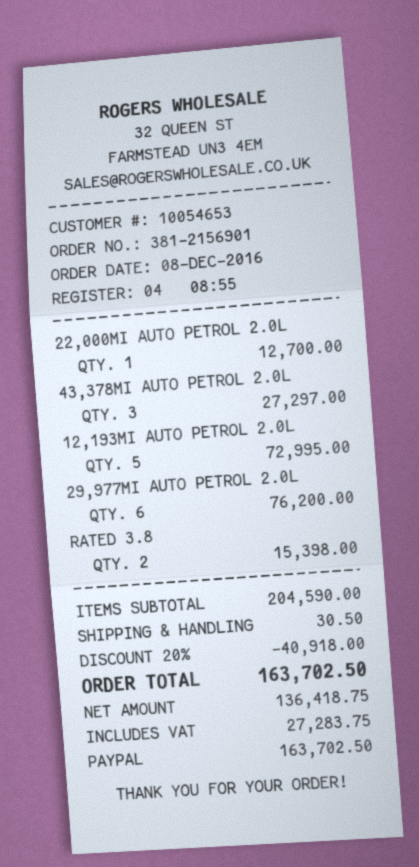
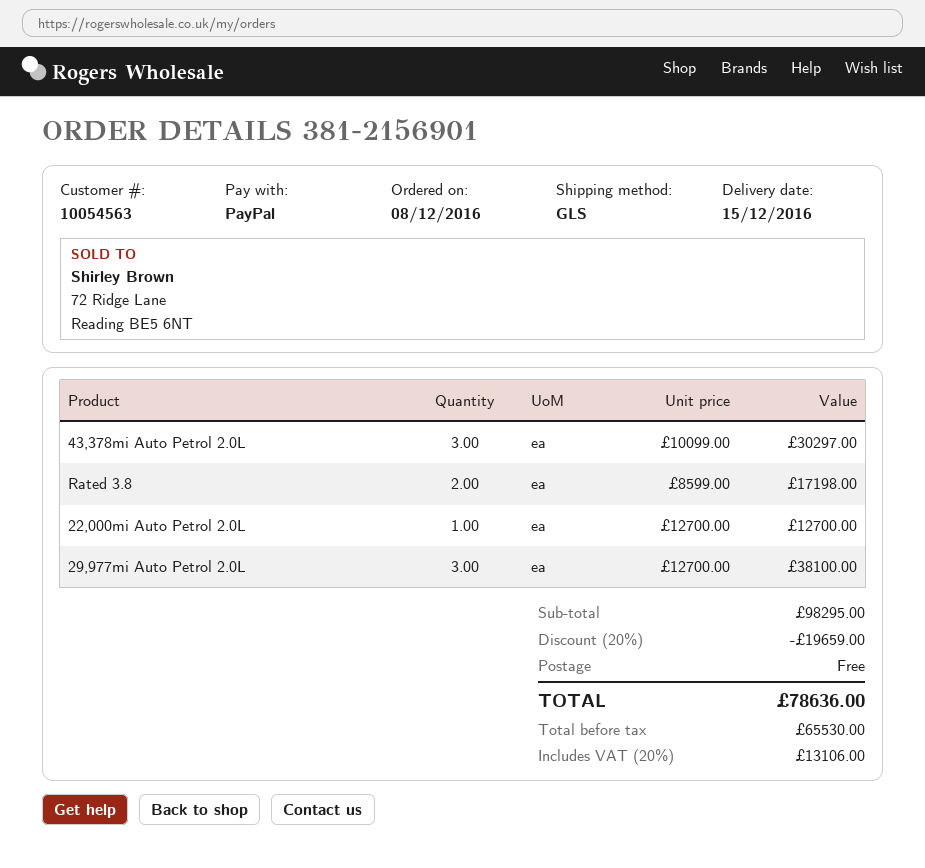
customer number: 10054653 -> 10054563
43,378MI AUTO PETROL 2.0L: 3 for 27297.00 -> 3 for 30297.00
12,193MI AUTO PETROL 2.0L: 5 for 72995.00 -> none
29,977MI AUTO PETROL 2.0L: 6 for 76200.00 -> 3 for 38100.00
RATED 3.8: 2 for 15398.00 -> 2 for 17198.00
subtotal: 204590.00 -> 98295.00
discount: 20% = 40918.00 -> 20% = 19659.00
shipping: 30.50 -> 0.00
net: 136418.75 -> 65530.00
tax: 27283.75 -> 13106.00
total: 163702.50 -> 78636.00

